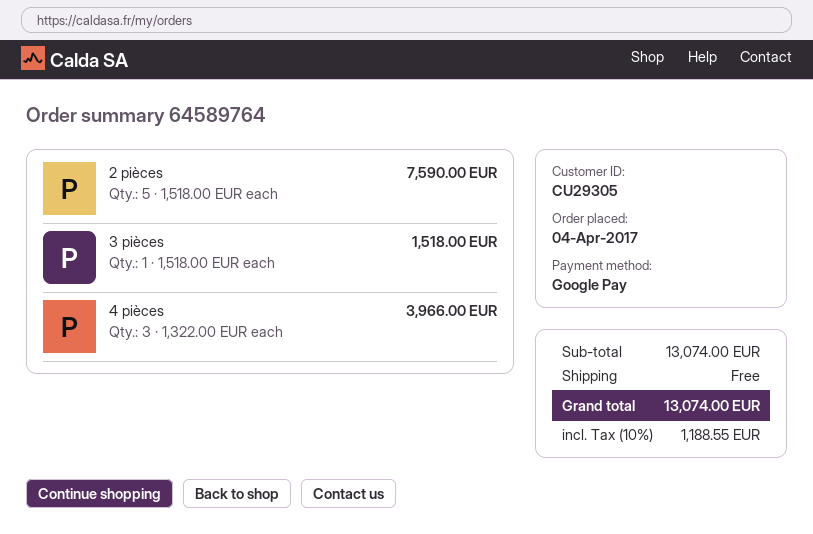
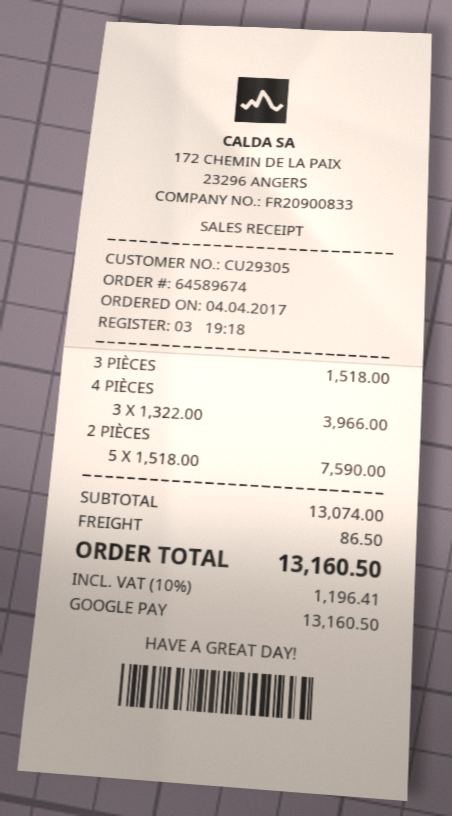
order number: 64589764 -> 64589674
shipping: 0.00 -> 86.50
tax: 10% = 1188.55 -> 10% = 1196.41
total: 13074.00 -> 13160.50

